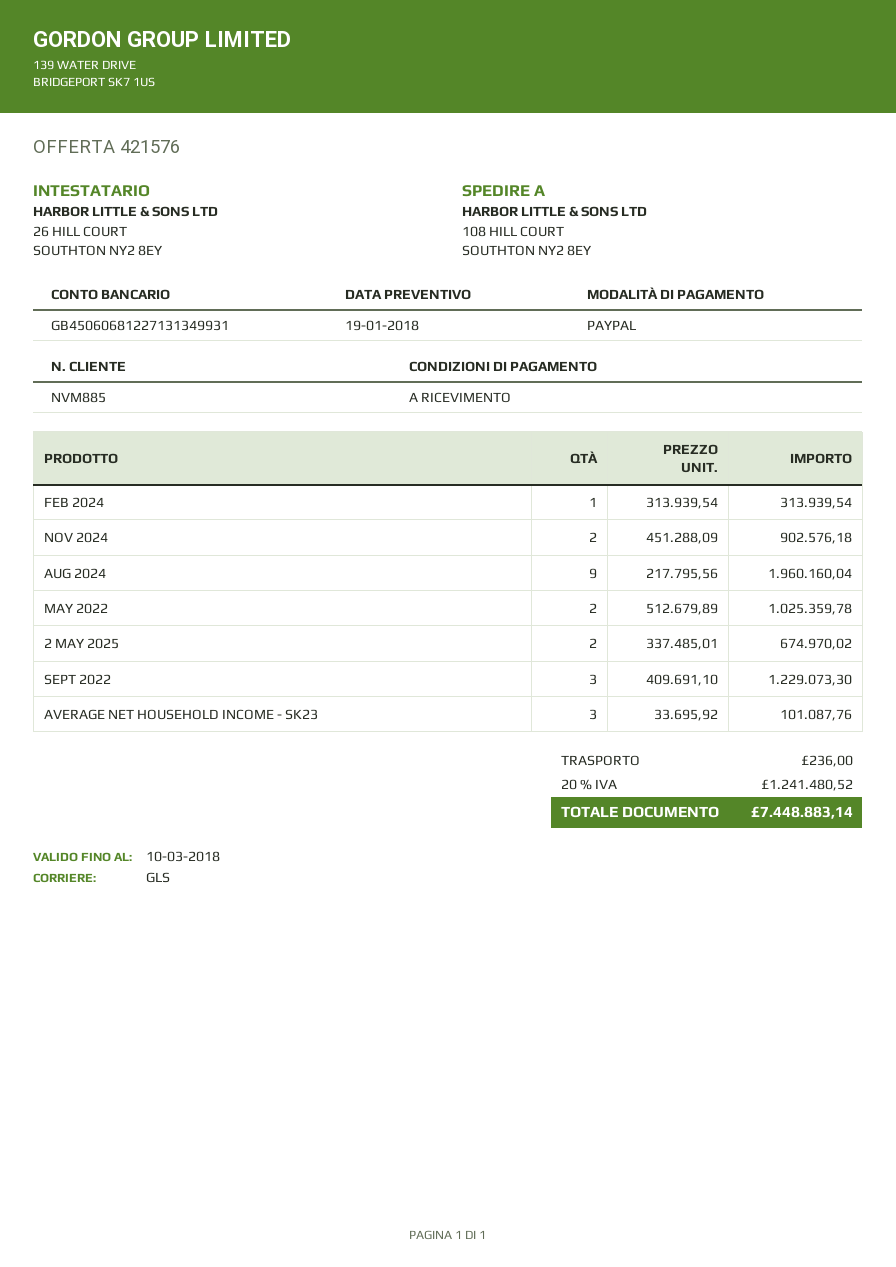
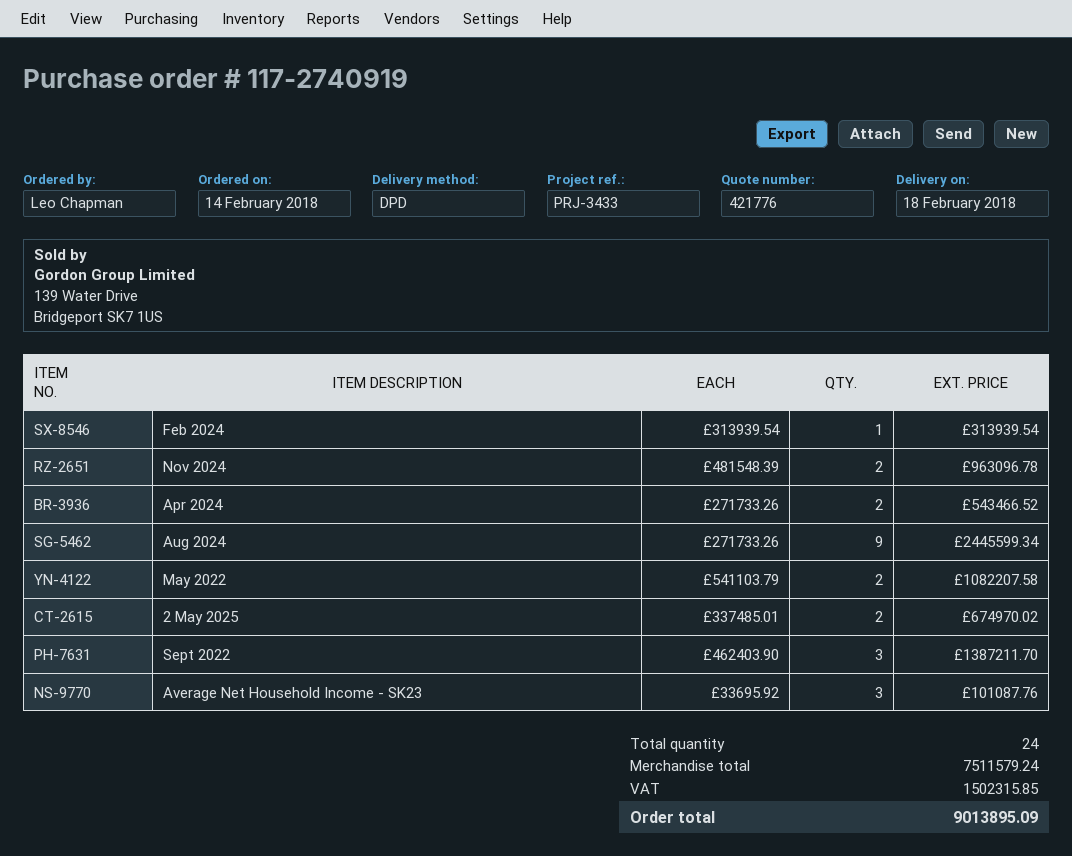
quote number: 421576 -> 421776
shipping method: GLS -> DPD
NOV 2024: 2 x 451288.09 = 902576.18 -> 2 x 481548.39 = 963096.78
AUG 2024: 9 x 217795.56 = 1960160.04 -> 9 x 271733.26 = 2445599.34
MAY 2022: 2 x 512679.89 = 1025359.78 -> 2 x 541103.79 = 1082207.58
SEPT 2022: 3 x 409691.10 = 1229073.30 -> 3 x 462403.90 = 1387211.70
Apr 2024: none -> 2 x 271733.26 = 543466.52
shipping: 236.00 -> none
tax: 1241480.52 -> 1502315.85
total: 7448883.14 -> 9013895.09

